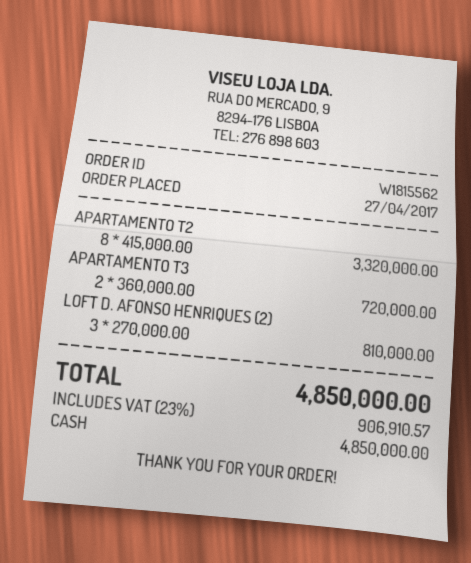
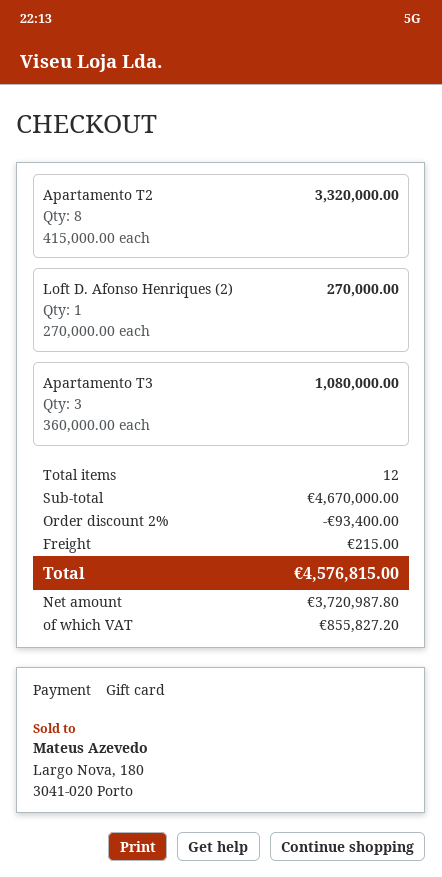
payment method: cash -> gift card
APARTAMENTO T3: 2 x 360000.00 = 720000.00 -> 3 x 360000.00 = 1080000.00
LOFT D. AFONSO HENRIQUES (2): 3 x 270000.00 = 810000.00 -> 1 x 270000.00 = 270000.00
discount: none -> 2% = 93400.00
shipping: none -> 215.00
tax: 906910.57 -> 855827.20
total: 4850000.00 -> 4576815.00

